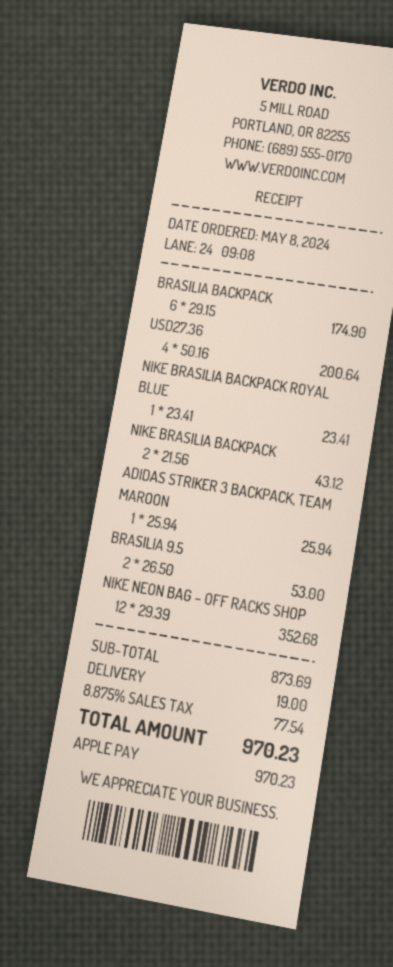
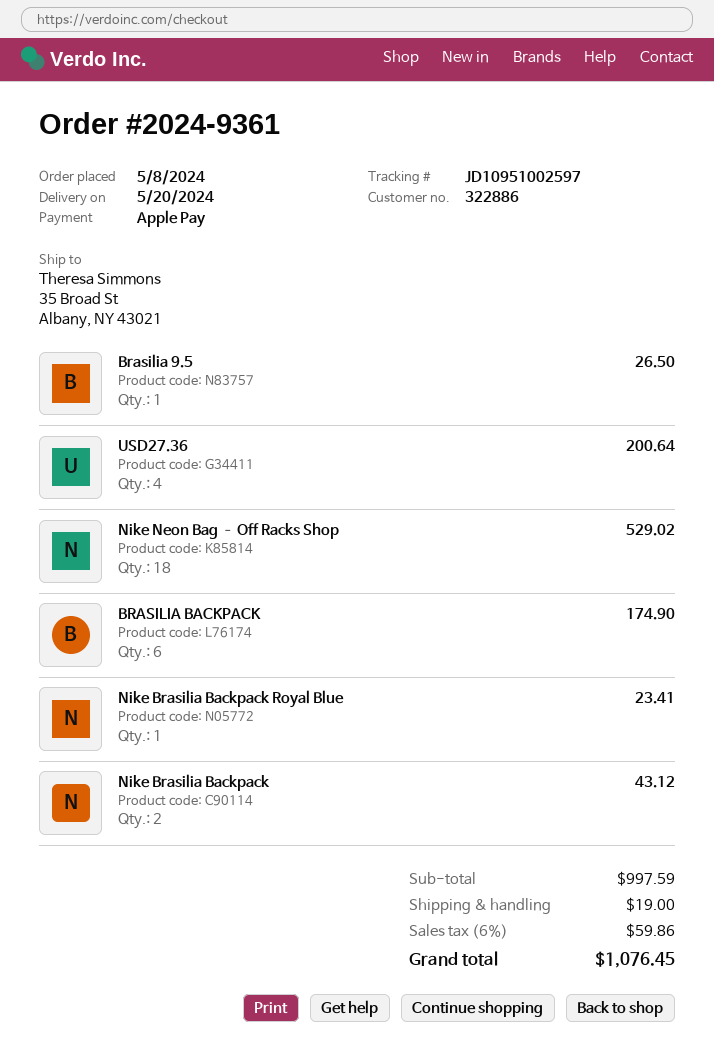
ADIDAS STRIKER 3 BACKPACK, TEAM MAROON: 1 for 25.94 -> none
BRASILIA 9.5: 2 for 53.00 -> 1 for 26.50
NIKE NEON BAG – OFF RACKS SHOP: 12 for 352.68 -> 18 for 529.02
subtotal: 873.69 -> 997.59
tax: 8.875% = 77.54 -> 6% = 59.86
total: 970.23 -> 1076.45

